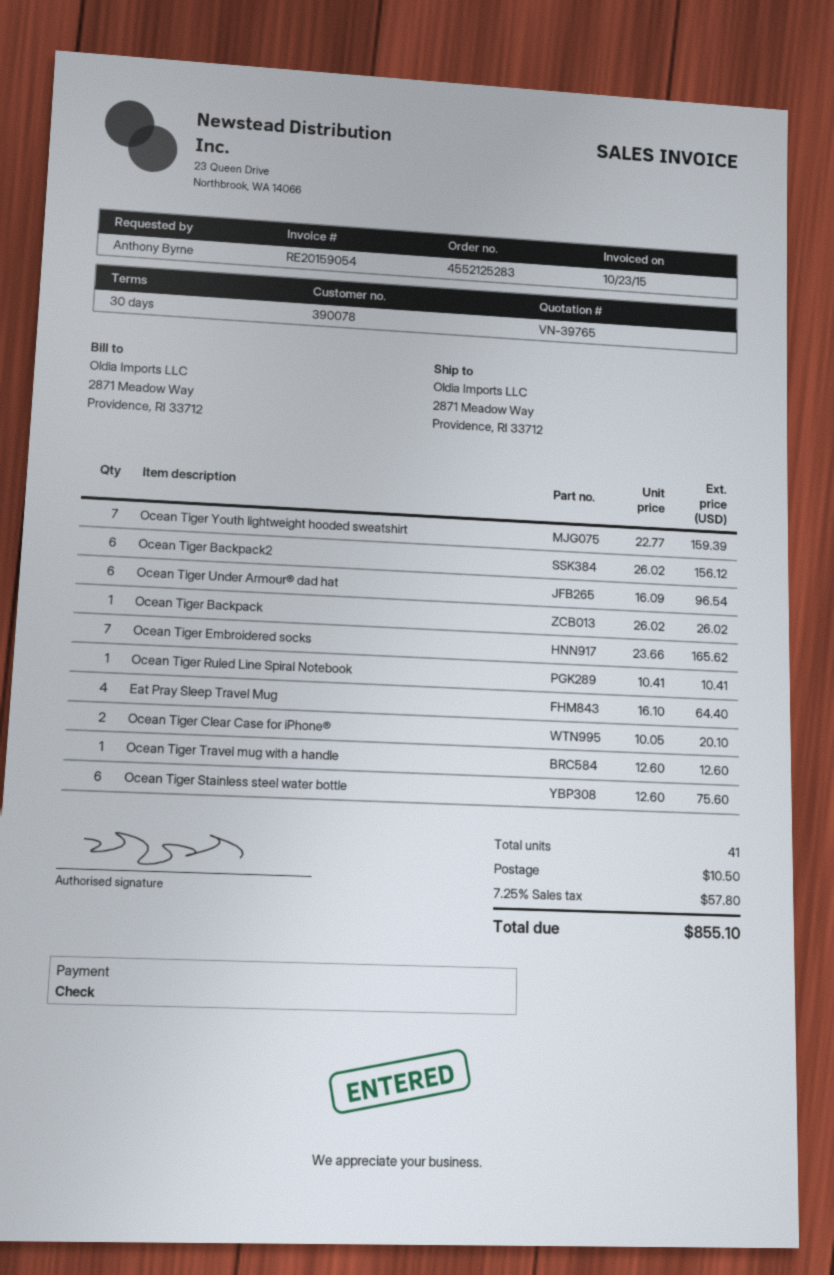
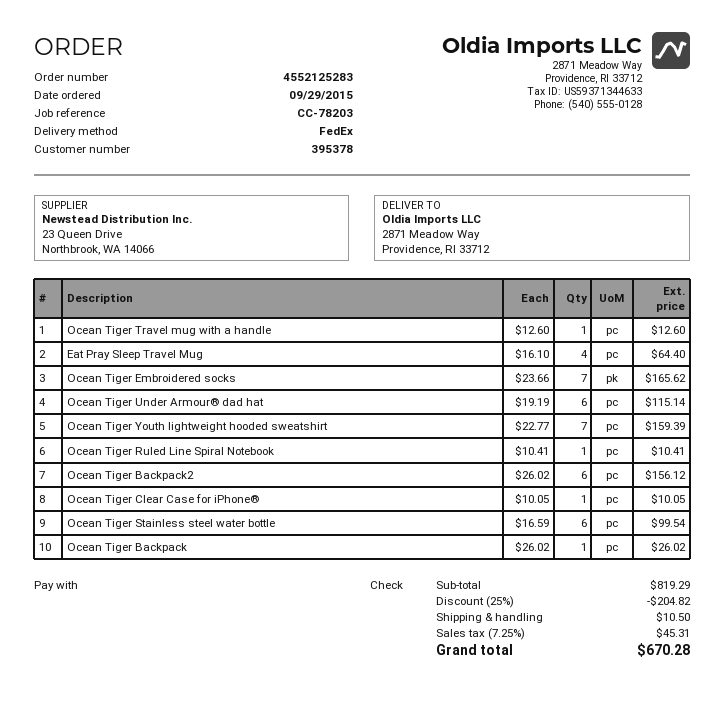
customer number: 390078 -> 395378
Ocean Tiger Under Armour® dad hat: 6 x 16.09 = 96.54 -> 6 x 19.19 = 115.14
Ocean Tiger Clear Case for iPhone®: 2 x 10.05 = 20.10 -> 1 x 10.05 = 10.05
Ocean Tiger Stainless steel water bottle: 6 x 12.60 = 75.60 -> 6 x 16.59 = 99.54
discount: none -> 25% = 204.82
tax: 7.25% = 57.80 -> 7.25% = 45.31
total: 855.10 -> 670.28

